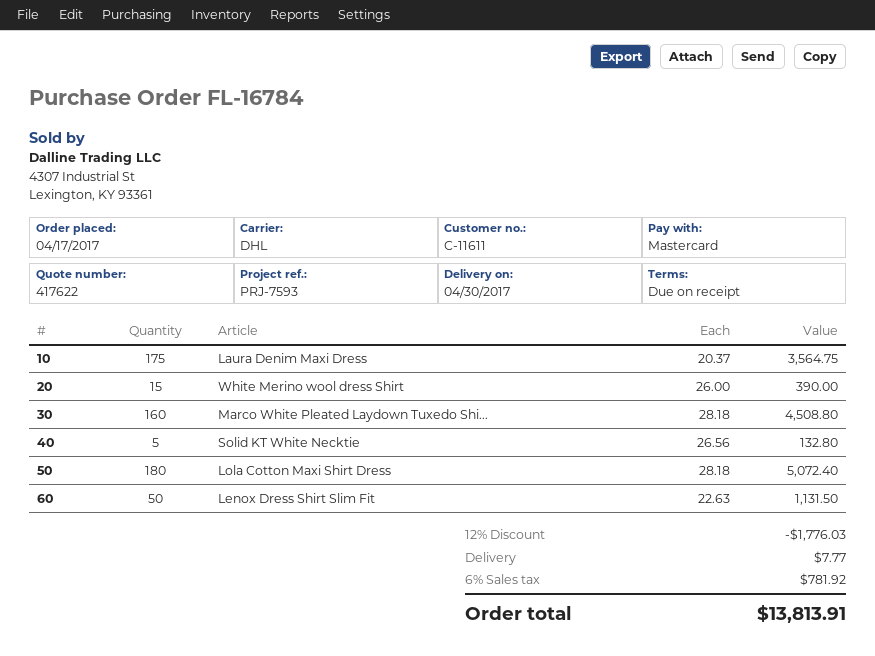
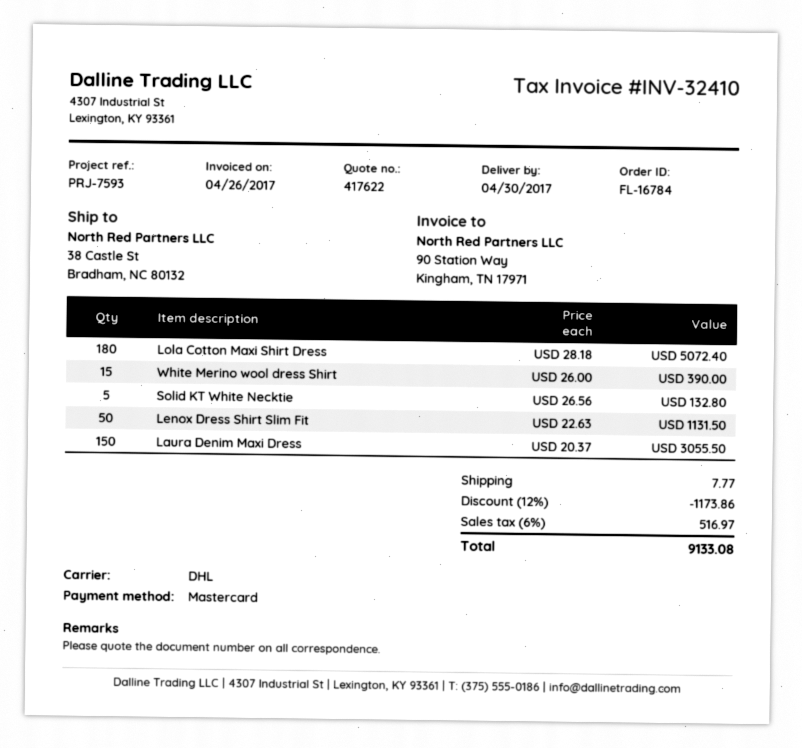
Laura Denim Maxi Dress: 175 x 20.37 = 3564.75 -> 150 x 20.37 = 3055.50
Marco White Pleated Laydown Tuxedo Shi...: 160 x 28.18 = 4508.80 -> none
discount: 12% = 1776.03 -> 12% = 1173.86
tax: 6% = 781.92 -> 6% = 516.97
total: 13813.91 -> 9133.08

